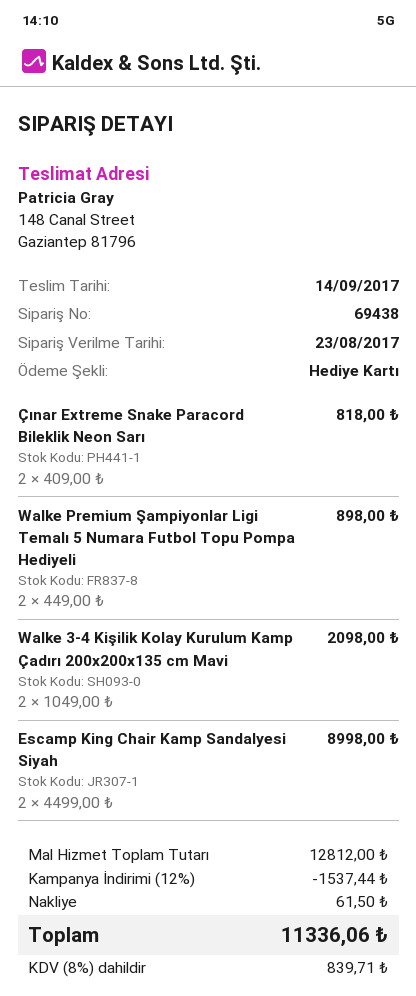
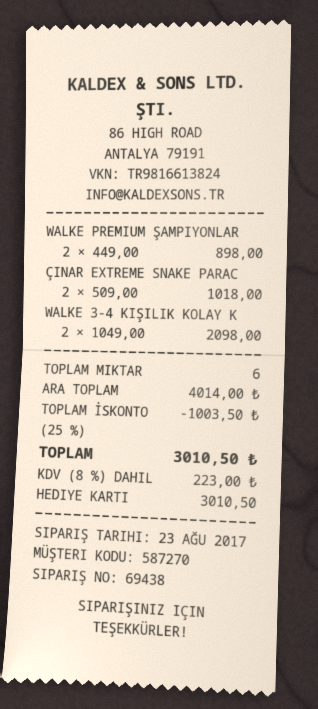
Çınar Extreme Snake Paracord Bileklik Neon Sarı: 2 x 409.00 = 818.00 -> 2 x 509.00 = 1018.00
Escamp King Chair Kamp Sandalyesi Siyah: 2 x 4499.00 = 8998.00 -> none
subtotal: 12812.00 -> 4014.00
discount: 12% = 1537.44 -> 25% = 1003.50
shipping: 61.50 -> none
tax: 8% = 839.71 -> 8% = 223.00
total: 11336.06 -> 3010.50

